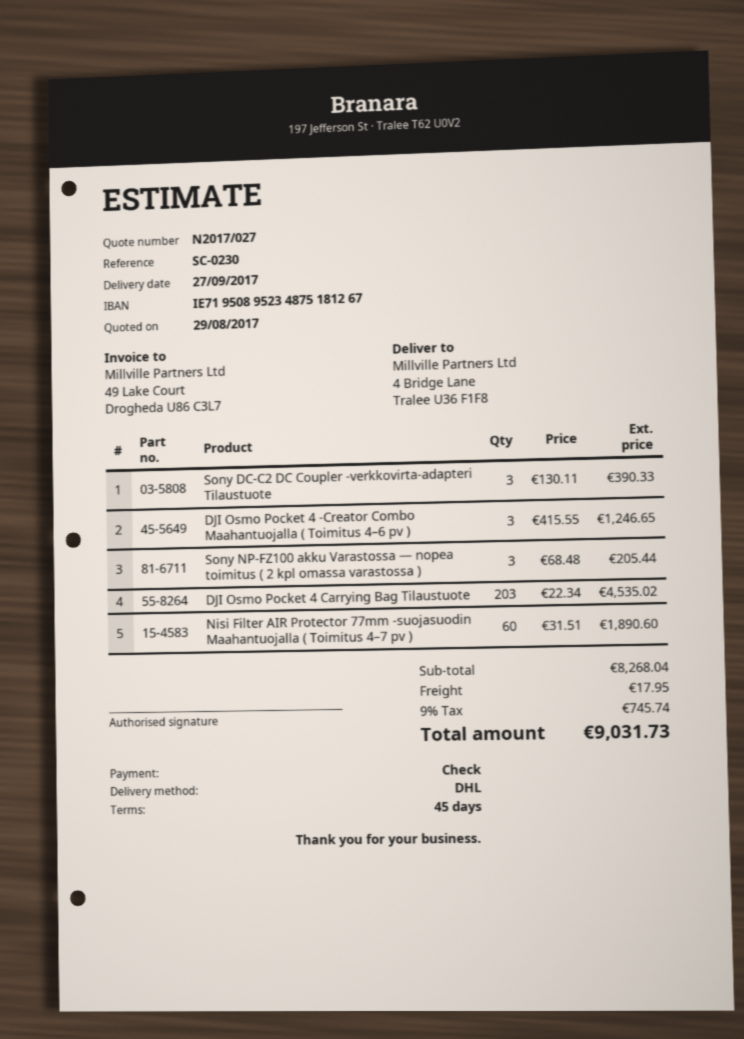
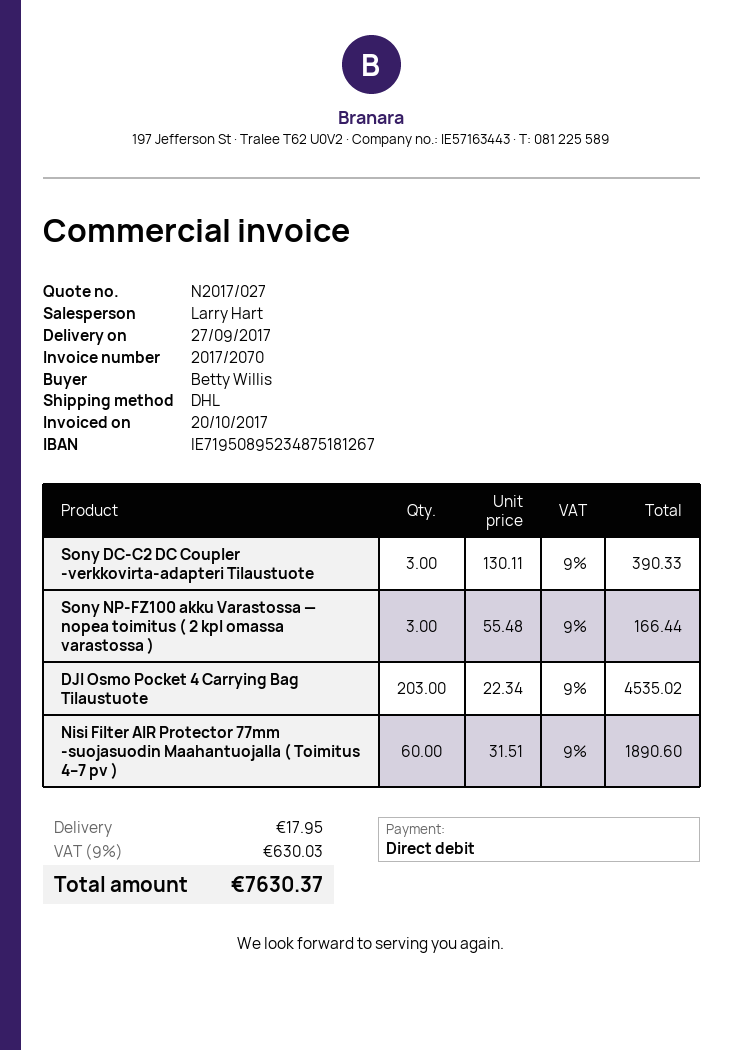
payment method: cheque -> direct debit
DJI Osmo Pocket 4 -Creator Combo Maahantuojalla ( Toimitus 4–6 pv ): 3 x 415.55 = 1246.65 -> none
Sony NP-FZ100 akku Varastossa — nopea toimitus ( 2 kpl omassa varastossa ): 3 x 68.48 = 205.44 -> 3 x 55.48 = 166.44
tax: 9% = 745.74 -> 9% = 630.03
total: 9031.73 -> 7630.37

